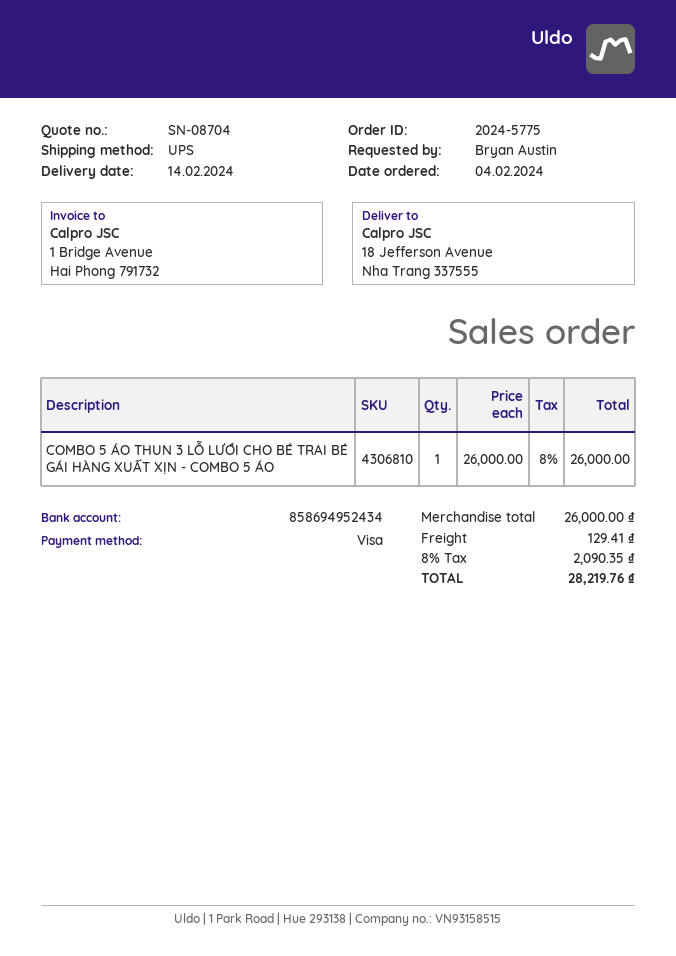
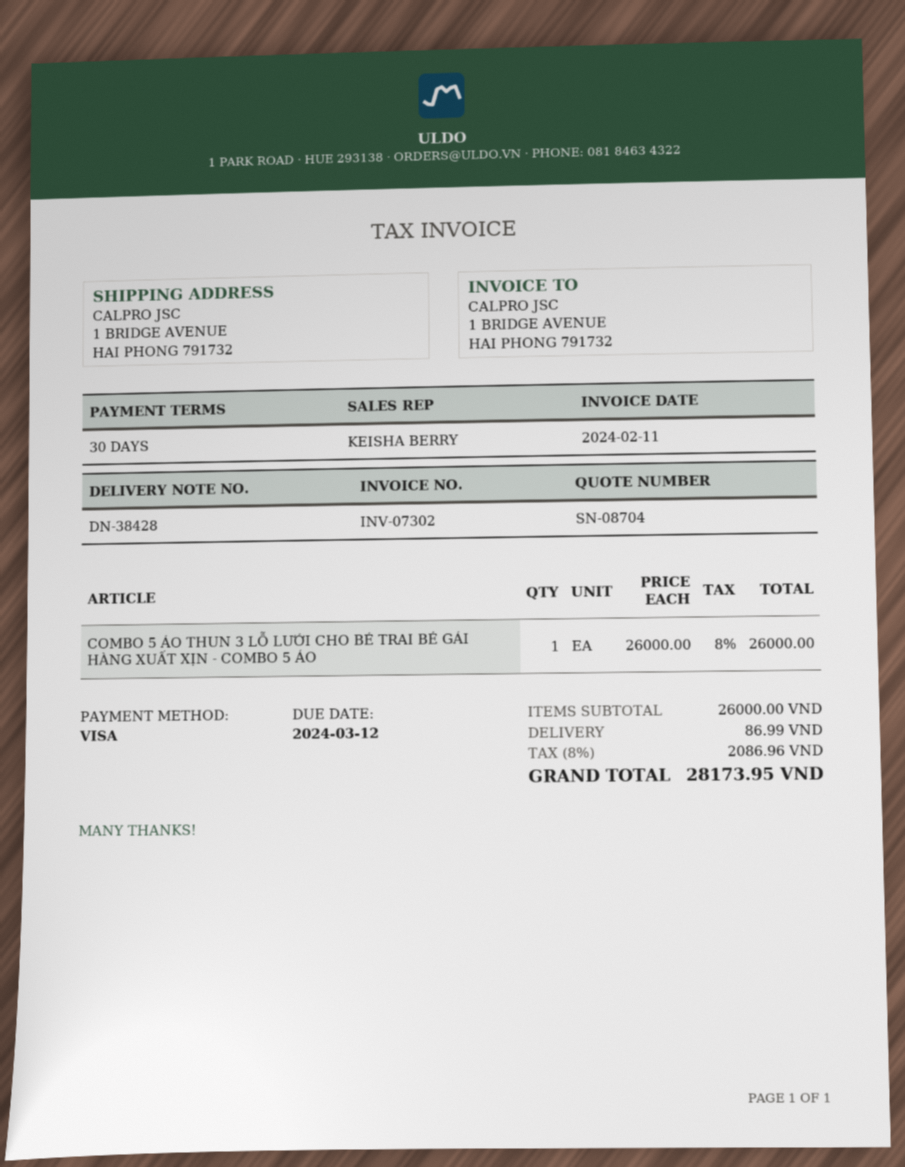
ship to: 18 Jefferson Avenue, Nha Trang 337555 -> 1 BRIDGE AVENUE, HAI PHONG 791732
shipping: 129.41 -> 86.99
tax: 8% = 2090.35 -> 8% = 2086.96
total: 28219.76 -> 28173.95

